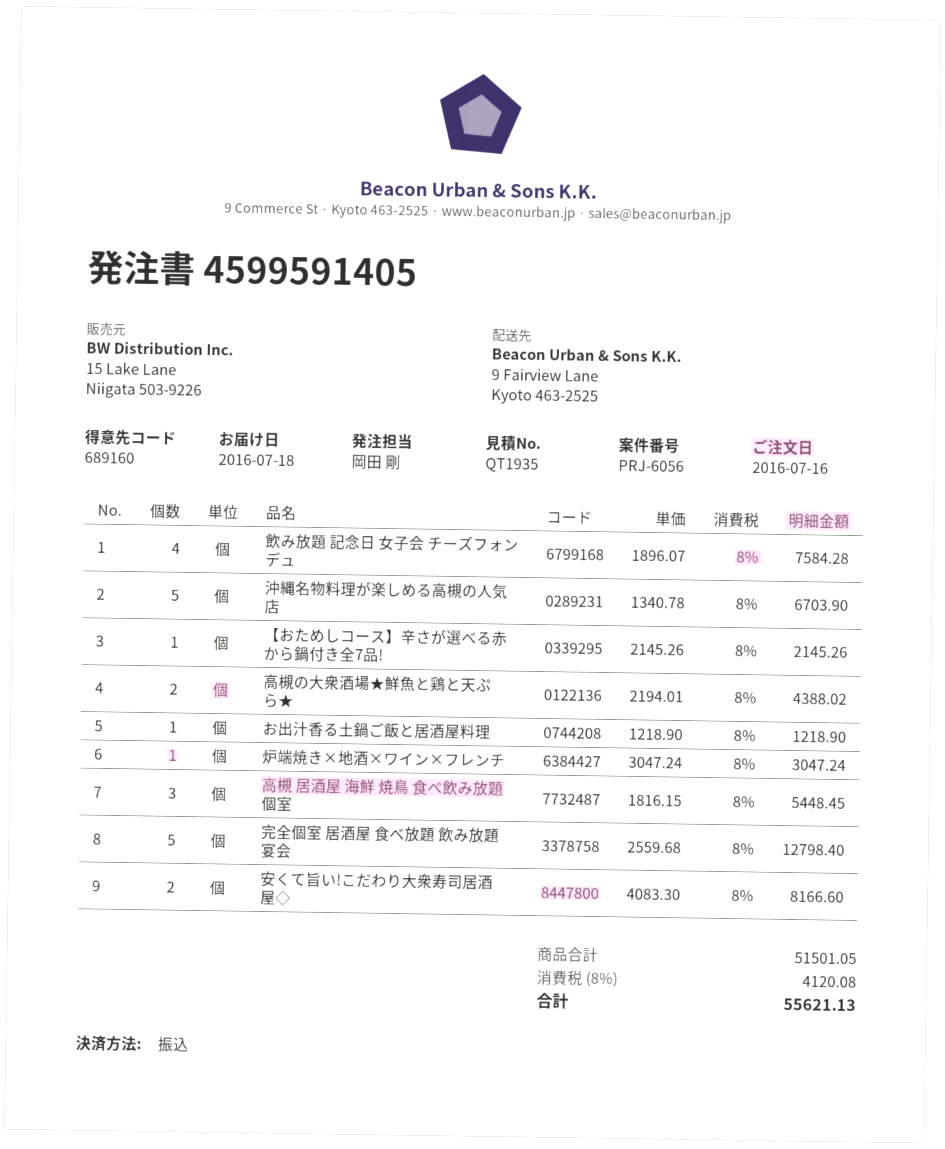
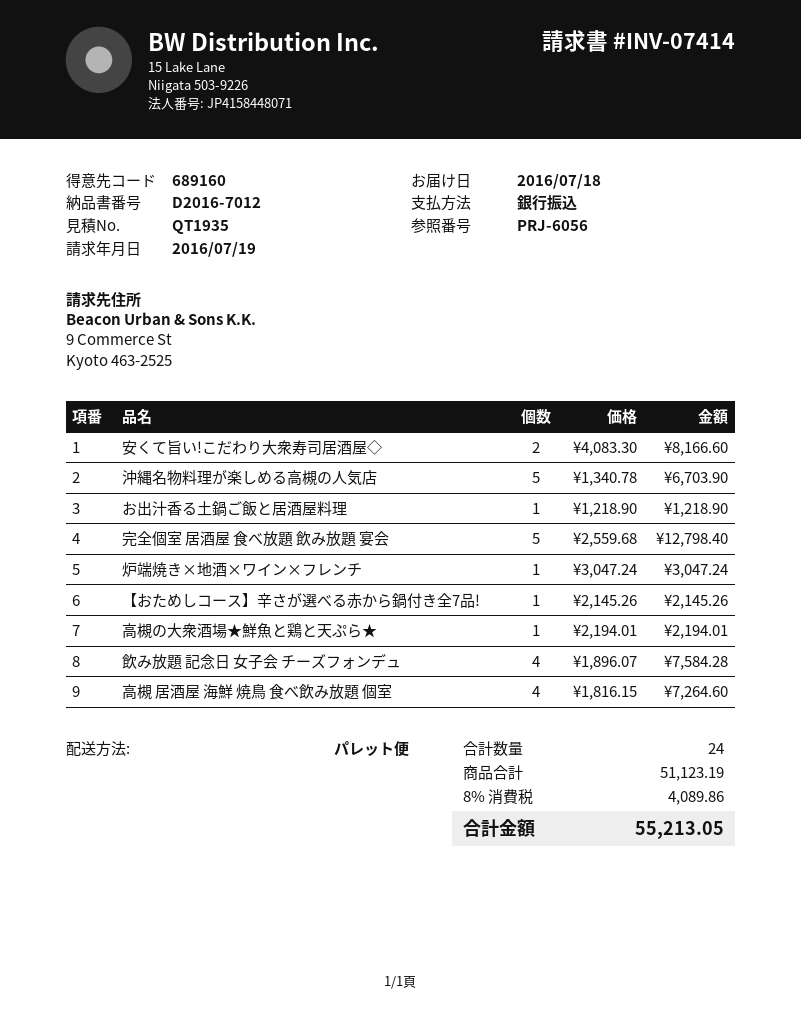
高槻の大衆酒場★鮮魚と鶏と天ぷら★: 2 x 2194.01 = 4388.02 -> 1 x 2194.01 = 2194.01
高槻 居酒屋 海鮮 焼鳥 食べ飲み放題 個室: 3 x 1816.15 = 5448.45 -> 4 x 1816.15 = 7264.60
subtotal: 51501.05 -> 51123.19
tax: 8% = 4120.08 -> 8% = 4089.86
total: 55621.13 -> 55213.05

